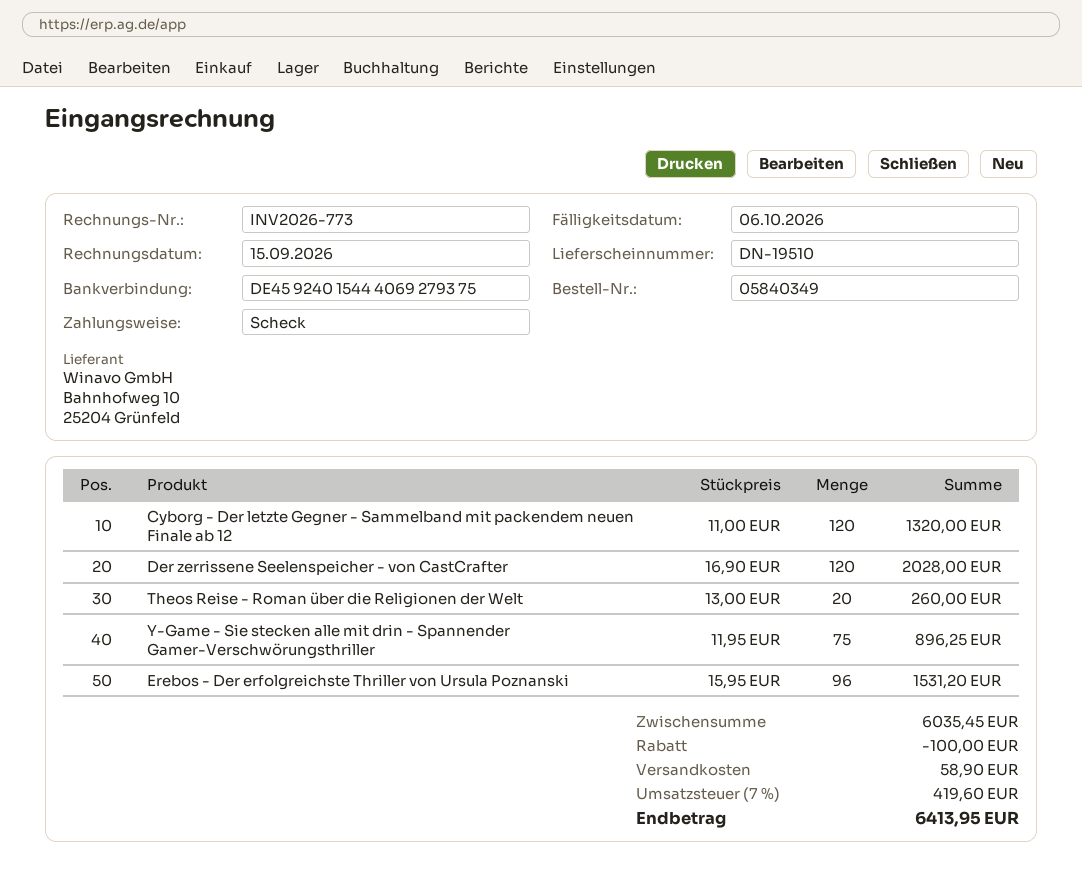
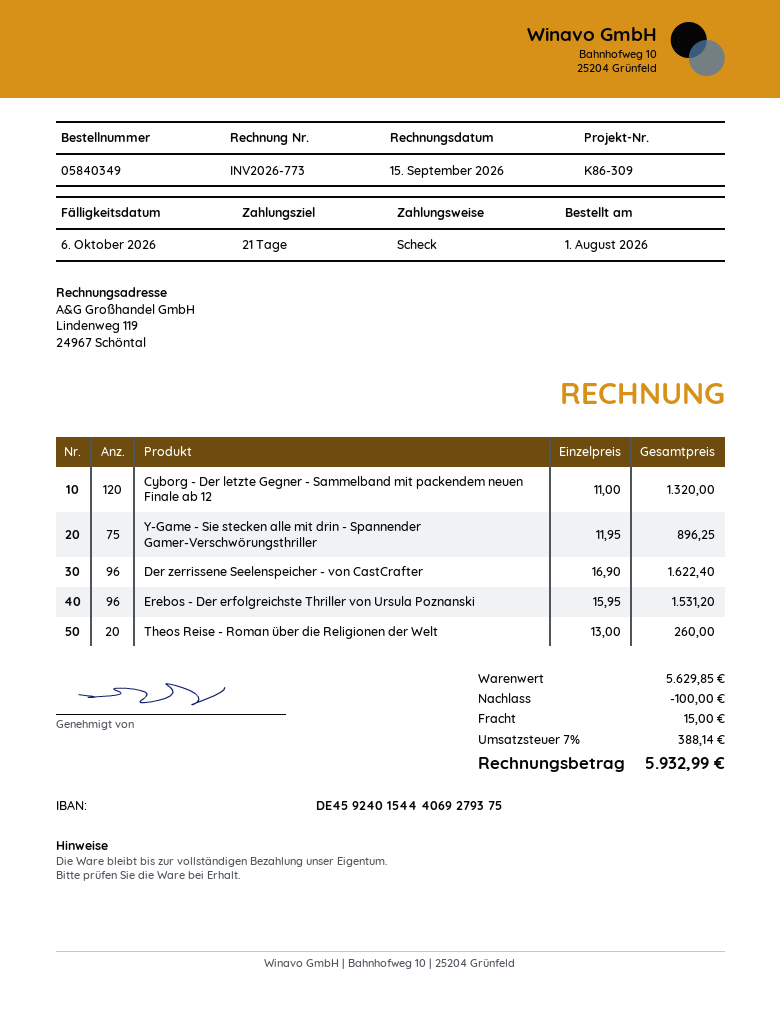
Der zerrissene Seelenspeicher - von CastCrafter: 120 x 16.90 = 2028.00 -> 96 x 16.90 = 1622.40
subtotal: 6035.45 -> 5629.85
shipping: 58.90 -> 15.00
tax: 7% = 419.60 -> 7% = 388.14
total: 6413.95 -> 5932.99

